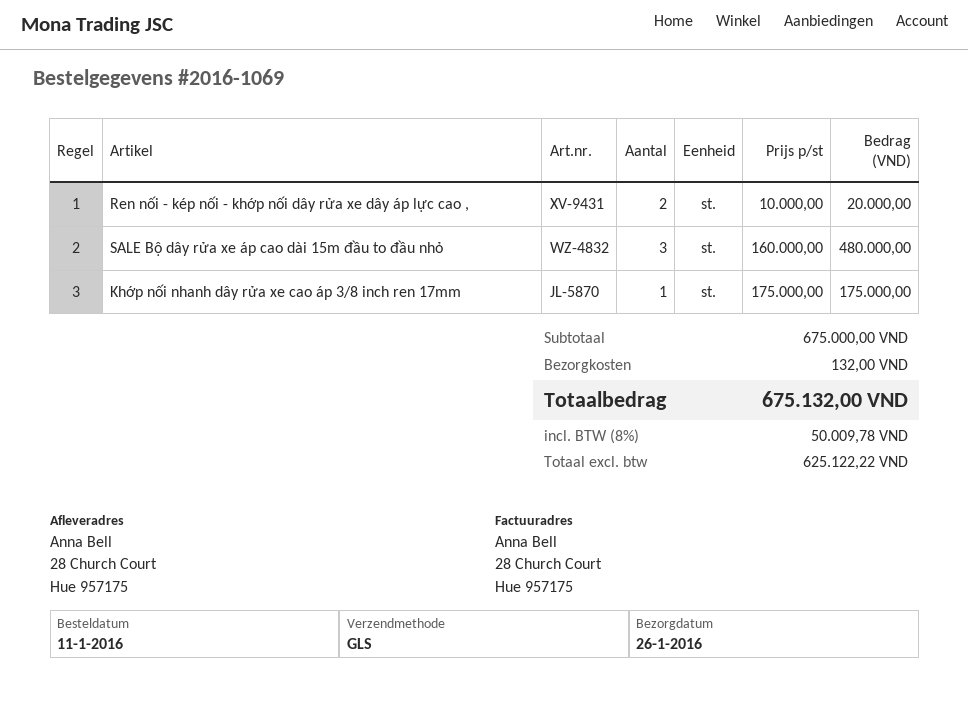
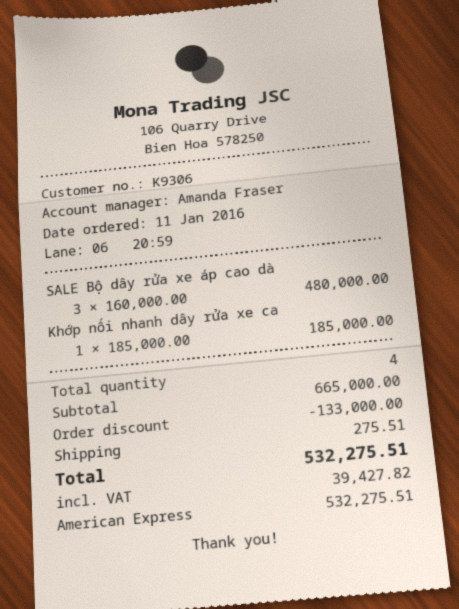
Ren nối - kép nối - khớp nối dây rửa xe dây áp lực cao ,: 2 x 10000.00 = 20000.00 -> none
Khớp nối nhanh dây rửa xe cao áp 3/8 inch ren 17mm: 1 x 175000.00 = 175000.00 -> 1 x 185000.00 = 185000.00
subtotal: 675000.00 -> 665000.00
discount: none -> 133000.00
shipping: 132.00 -> 275.51
tax: 50009.78 -> 39427.82
total: 675132.00 -> 532275.51

